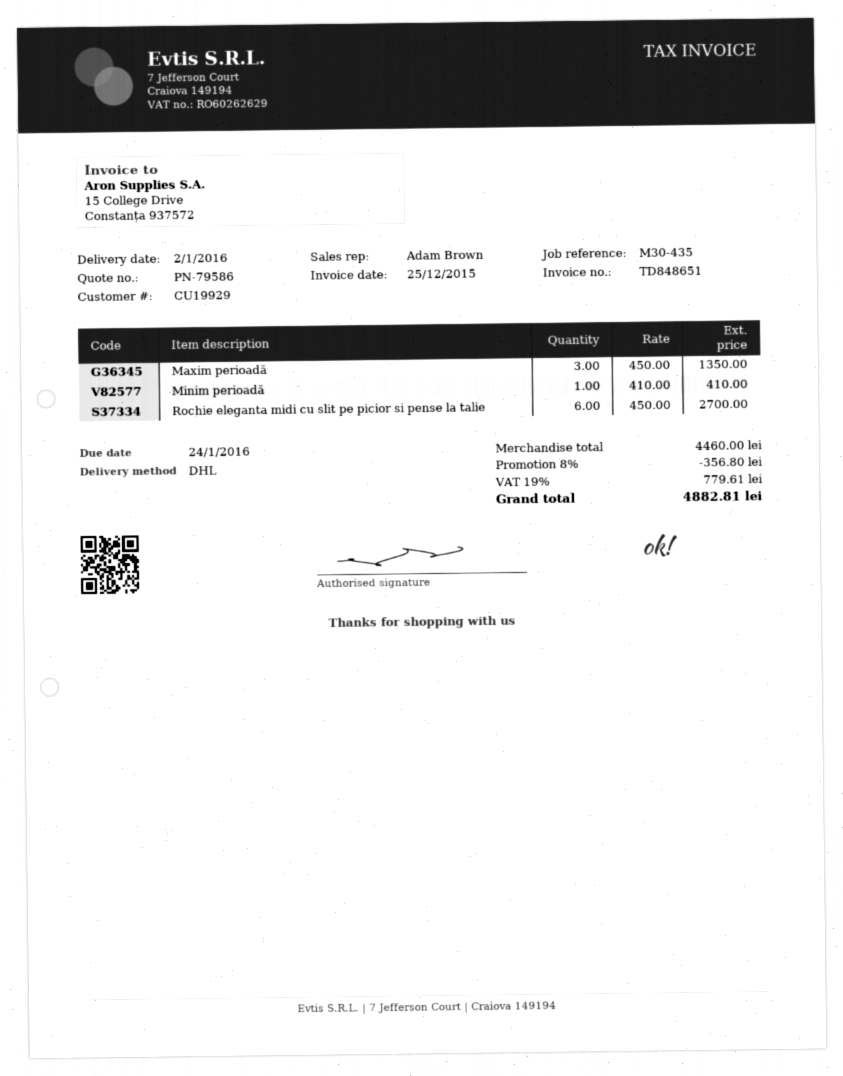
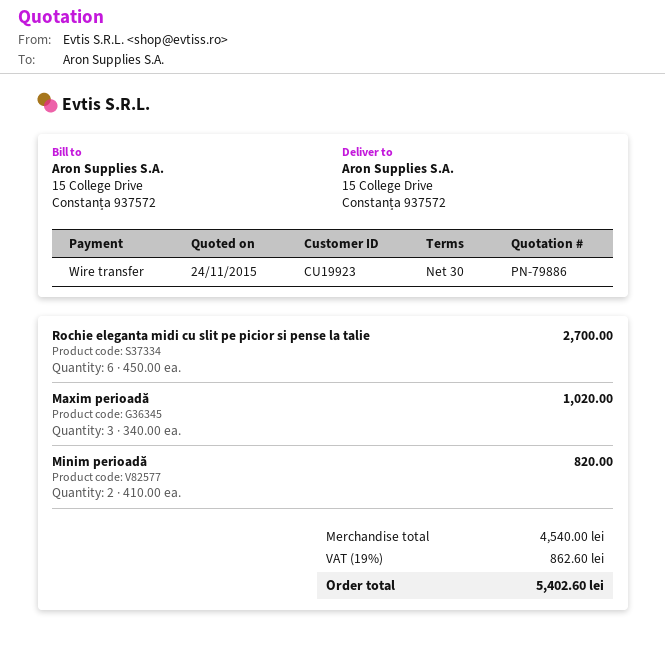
quote number: PN-79586 -> PN-79886
customer number: CU19929 -> CU19923
Maxim perioadă: 3 x 450.00 = 1350.00 -> 3 x 340.00 = 1020.00
Minim perioadă: 1 x 410.00 = 410.00 -> 2 x 410.00 = 820.00
subtotal: 4460.00 -> 4540.00
discount: 8% = 356.80 -> none
tax: 19% = 779.61 -> 19% = 862.60
total: 4882.81 -> 5402.60

